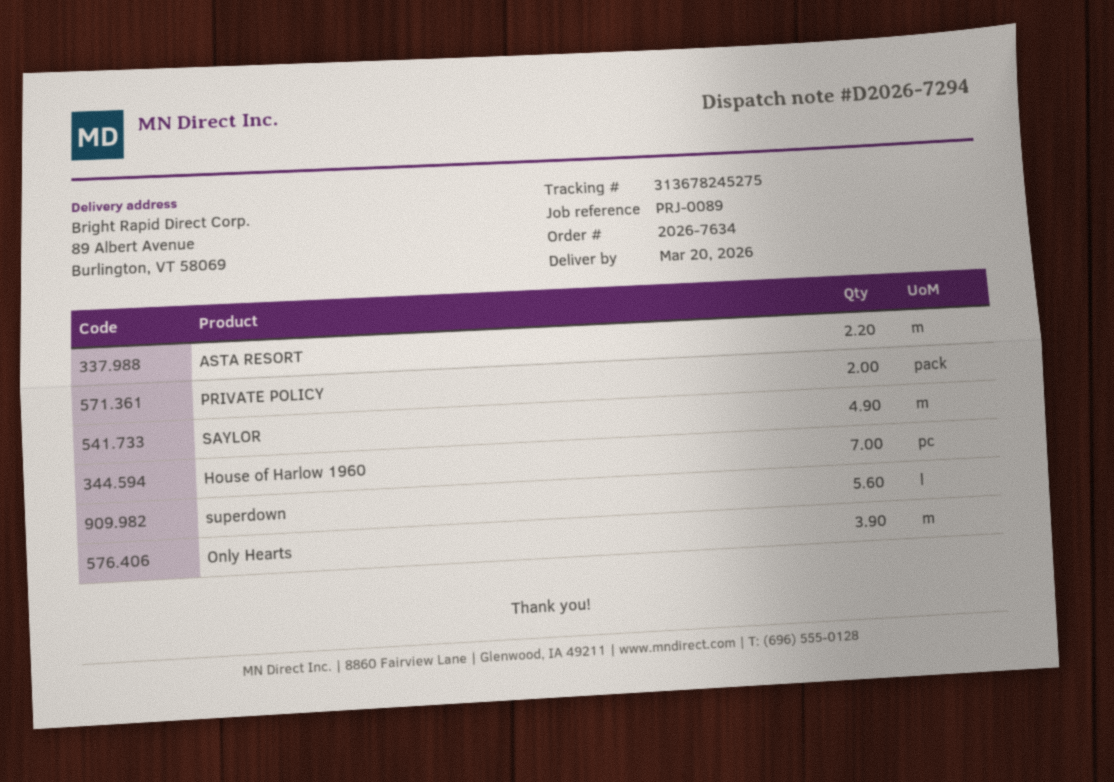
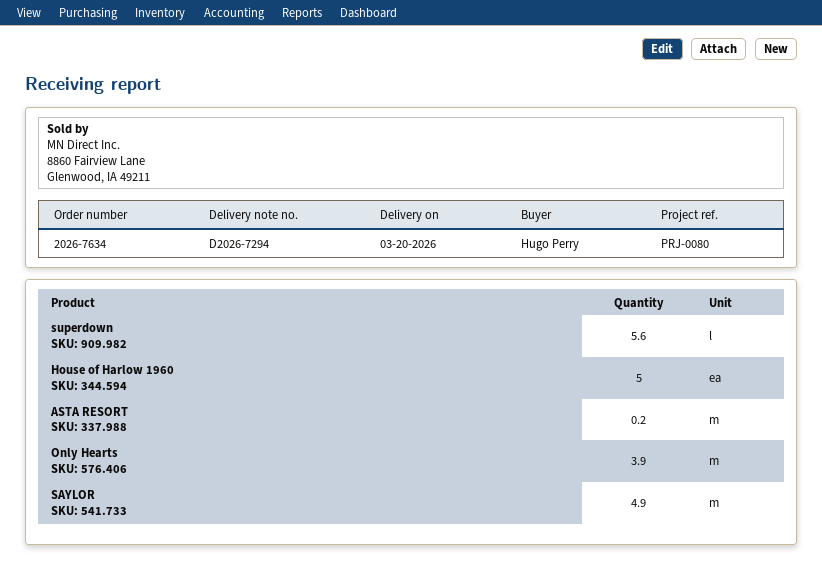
reference: PRJ-0089 -> PRJ-0080
ASTA RESORT: 2.2 -> 0.2
PRIVATE POLICY: 2 -> none
House of Harlow 1960: 7 -> 5

